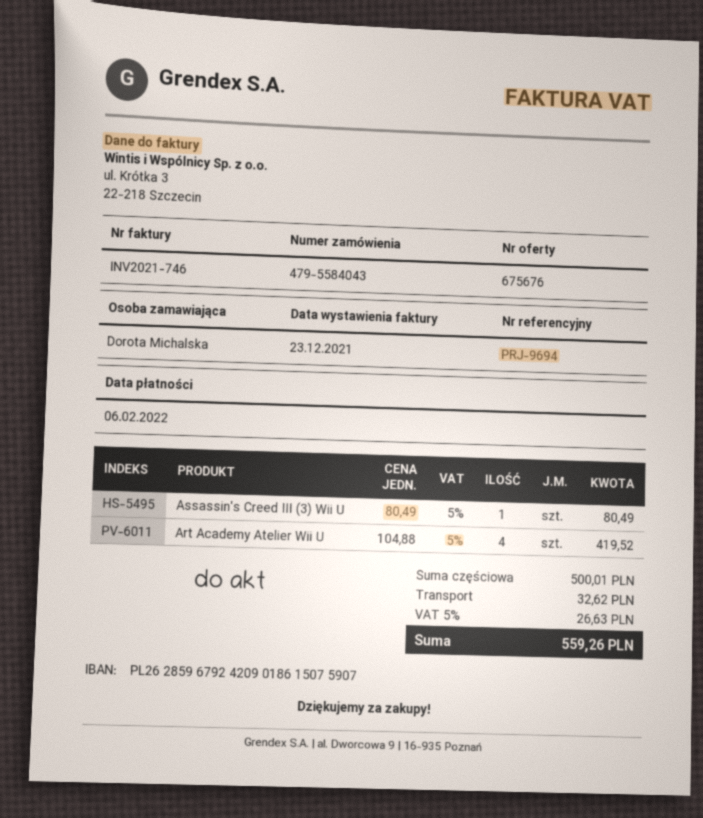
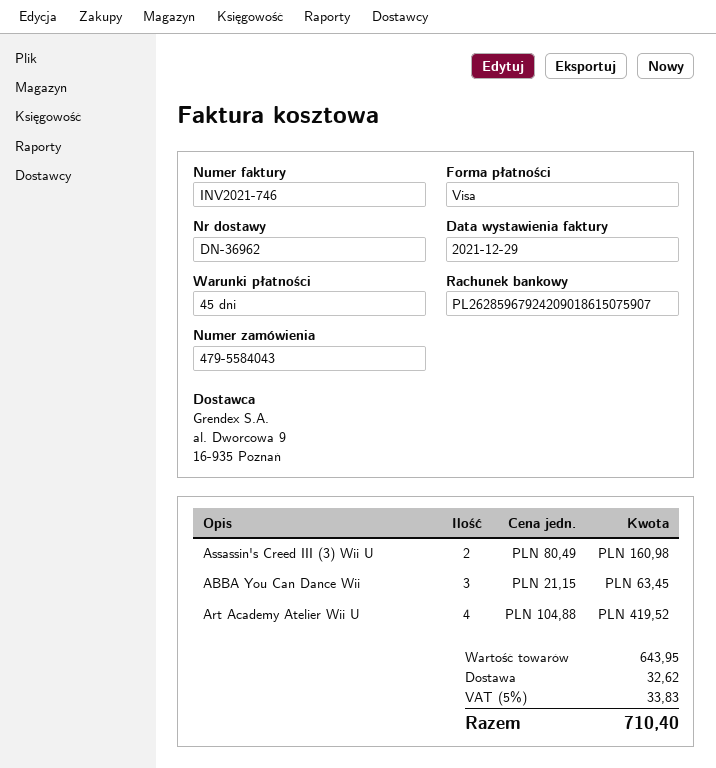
invoice date: 2021-12-23 -> 2021-12-29
Assassin's Creed III (3) Wii U: 1 x 80.49 = 80.49 -> 2 x 80.49 = 160.98
ABBA You Can Dance Wii: none -> 3 x 21.15 = 63.45
subtotal: 500.01 -> 643.95
tax: 5% = 26.63 -> 5% = 33.83
total: 559.26 -> 710.40

